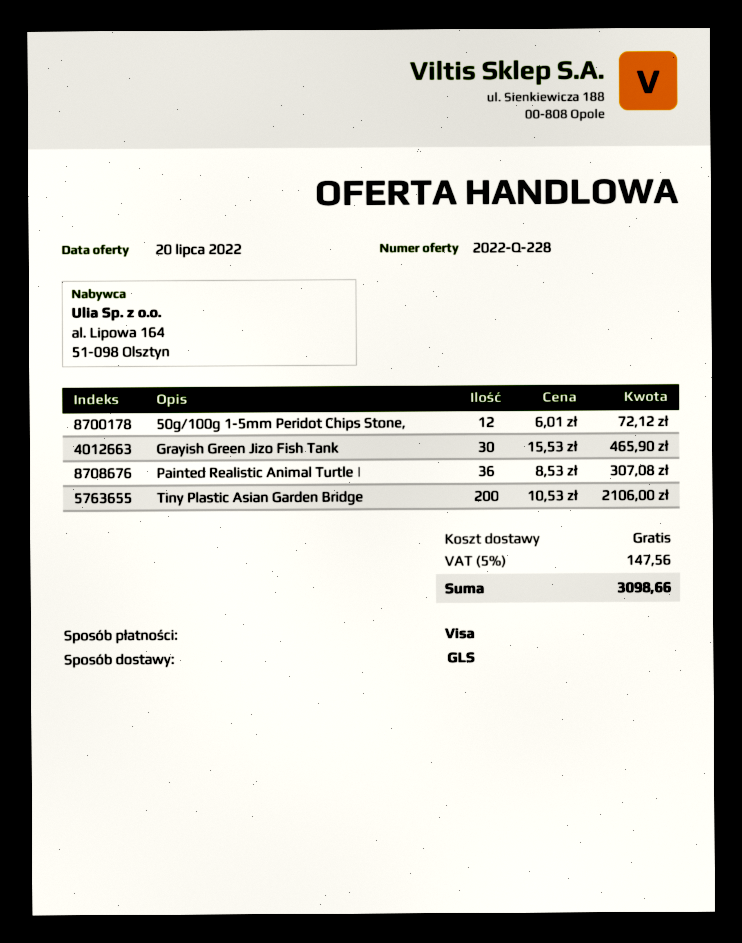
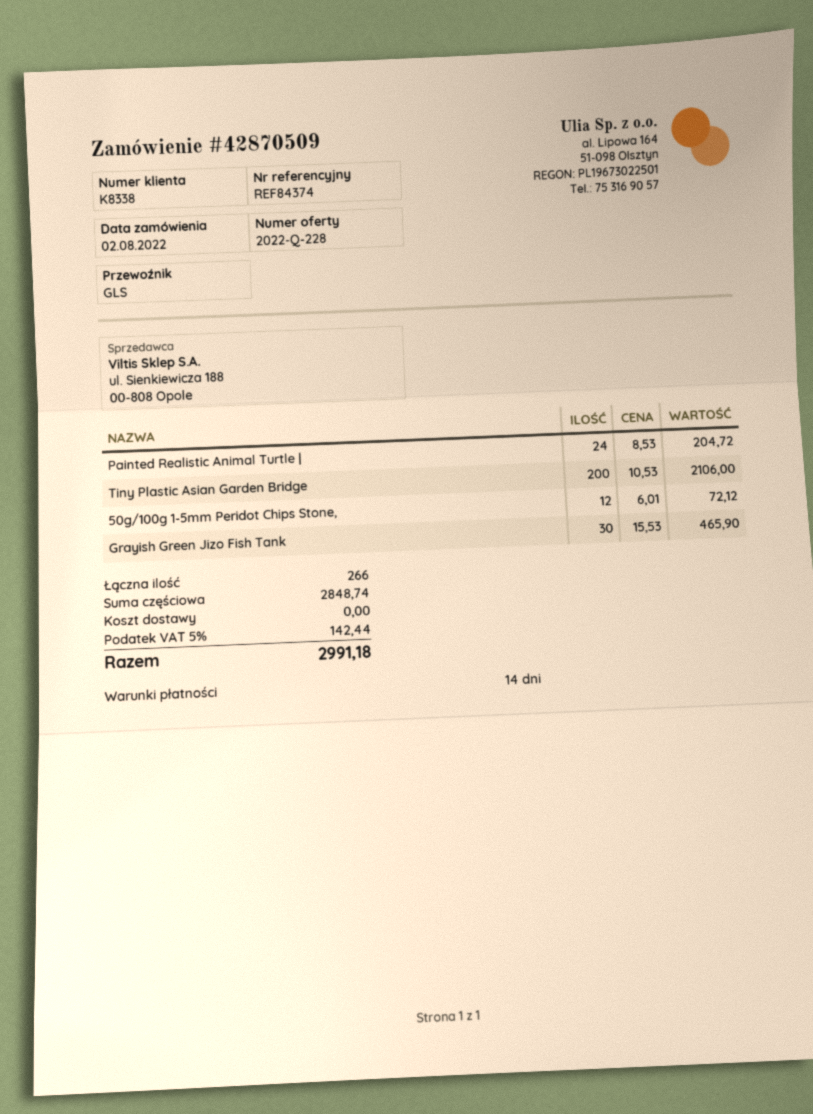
Painted Realistic Animal Turtle |: 36 x 8.53 = 307.08 -> 24 x 8.53 = 204.72
tax: 5% = 147.56 -> 5% = 142.44
total: 3098.66 -> 2991.18

